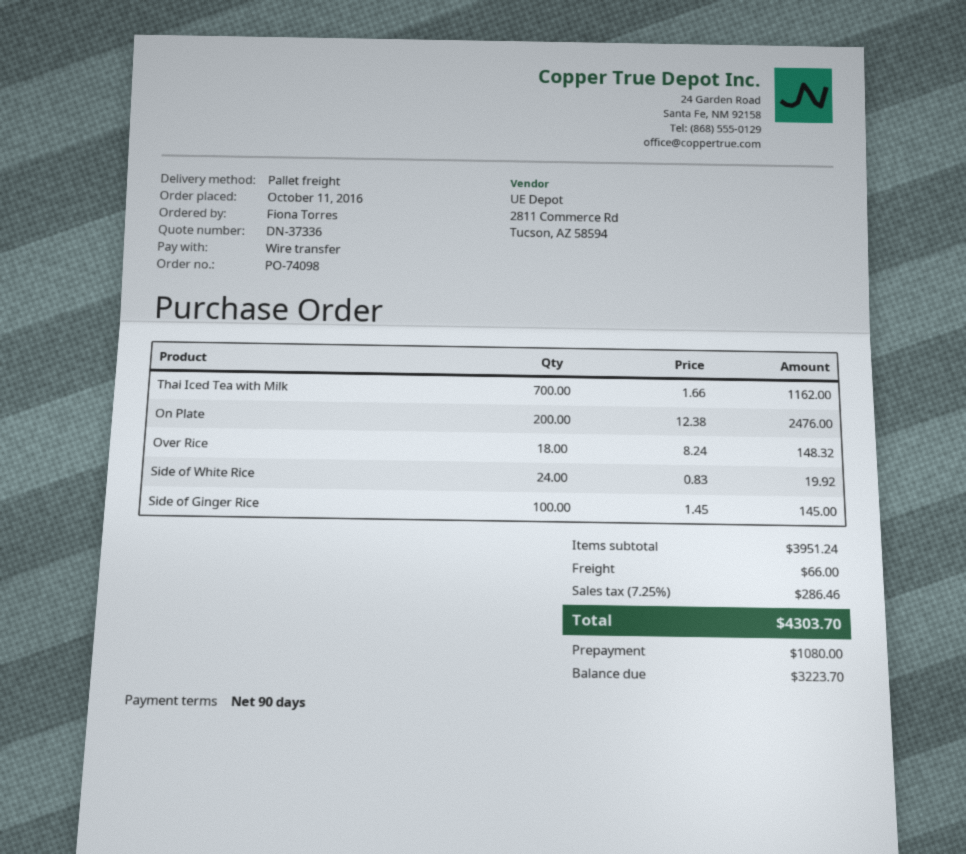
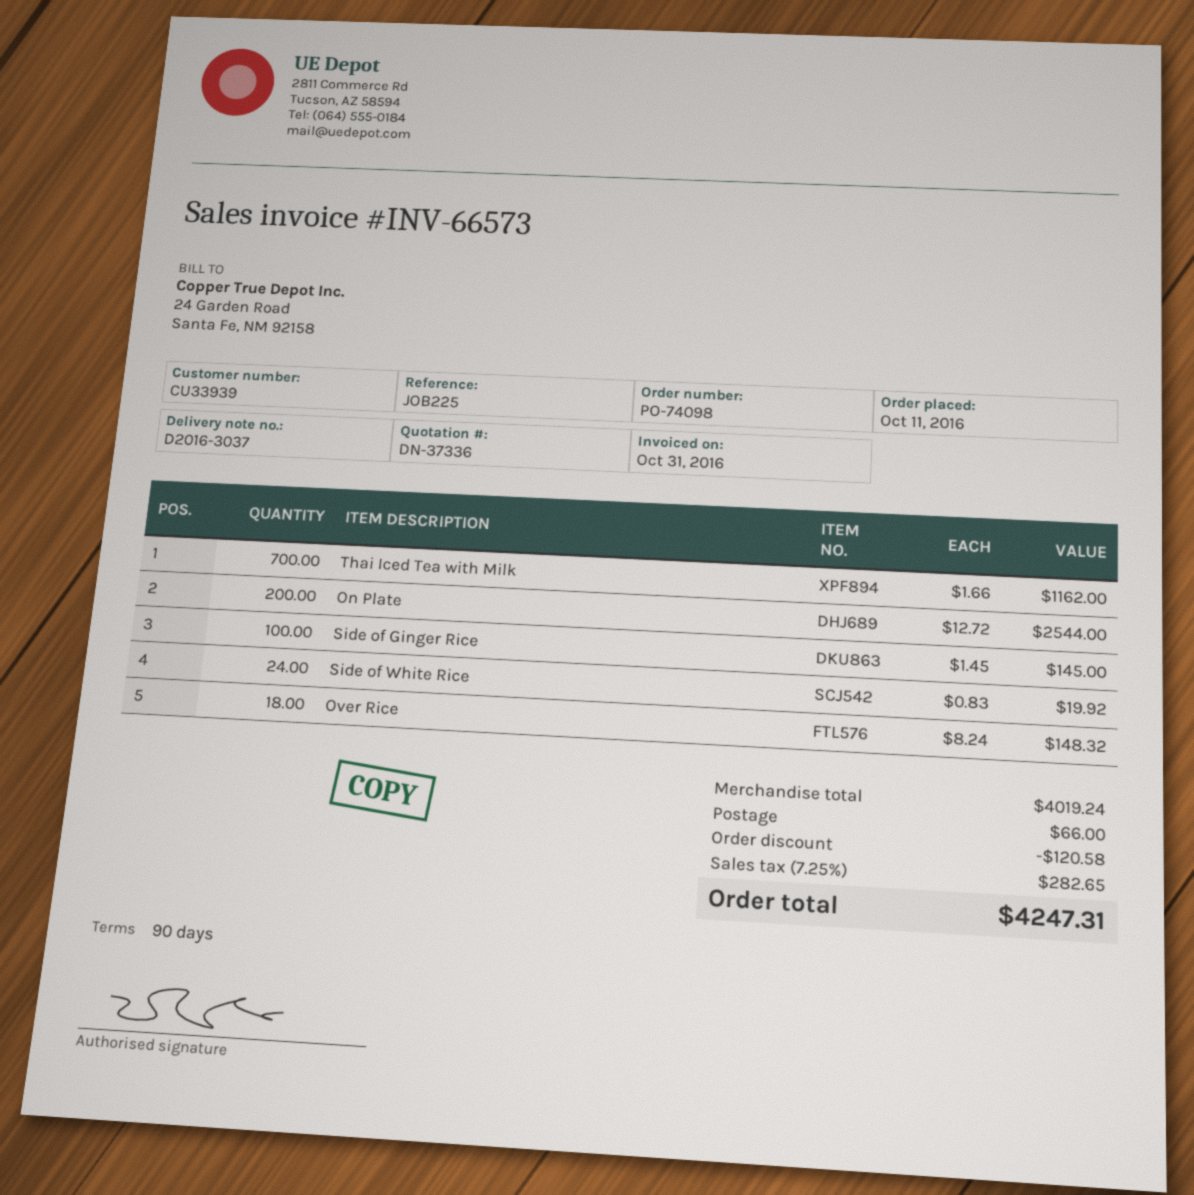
On Plate: 200 x 12.38 = 2476.00 -> 200 x 12.72 = 2544.00
subtotal: 3951.24 -> 4019.24
discount: none -> 120.58
tax: 7.25% = 286.46 -> 7.25% = 282.65
total: 4303.70 -> 4247.31

